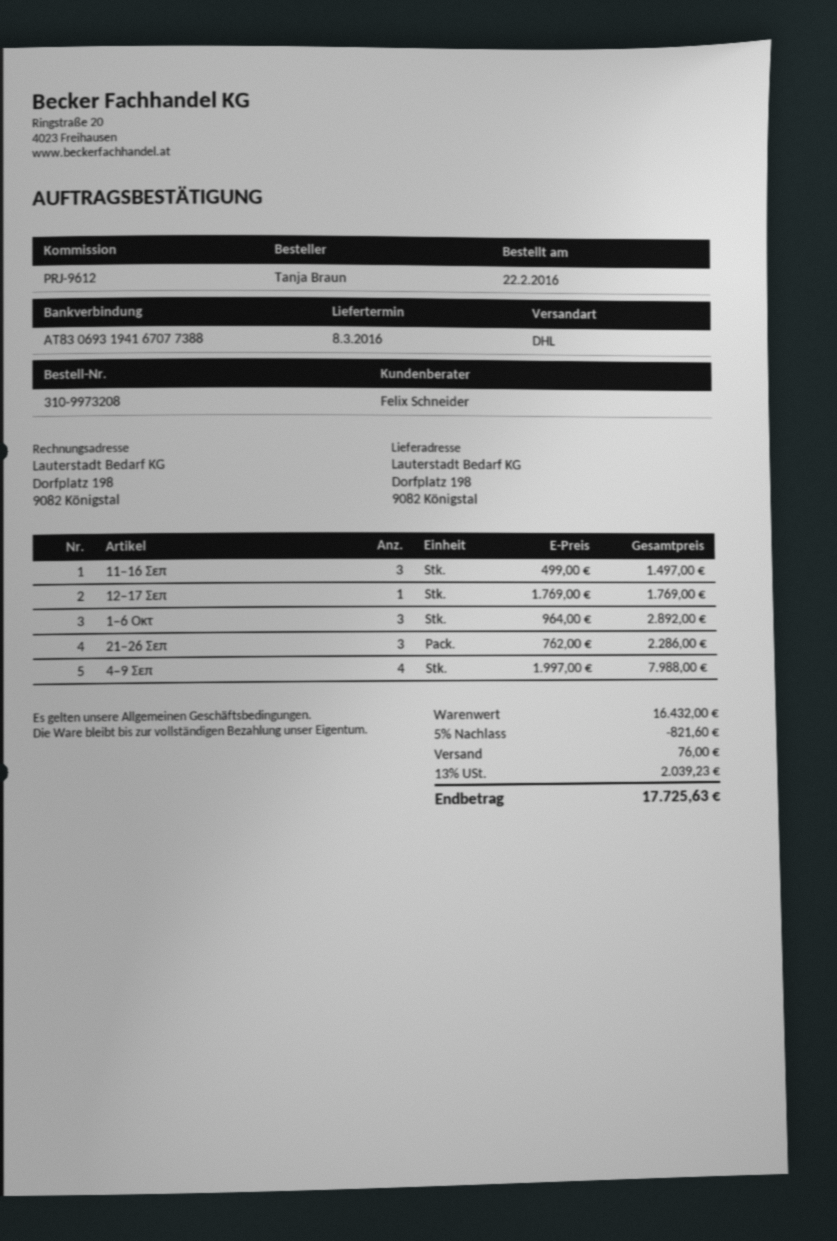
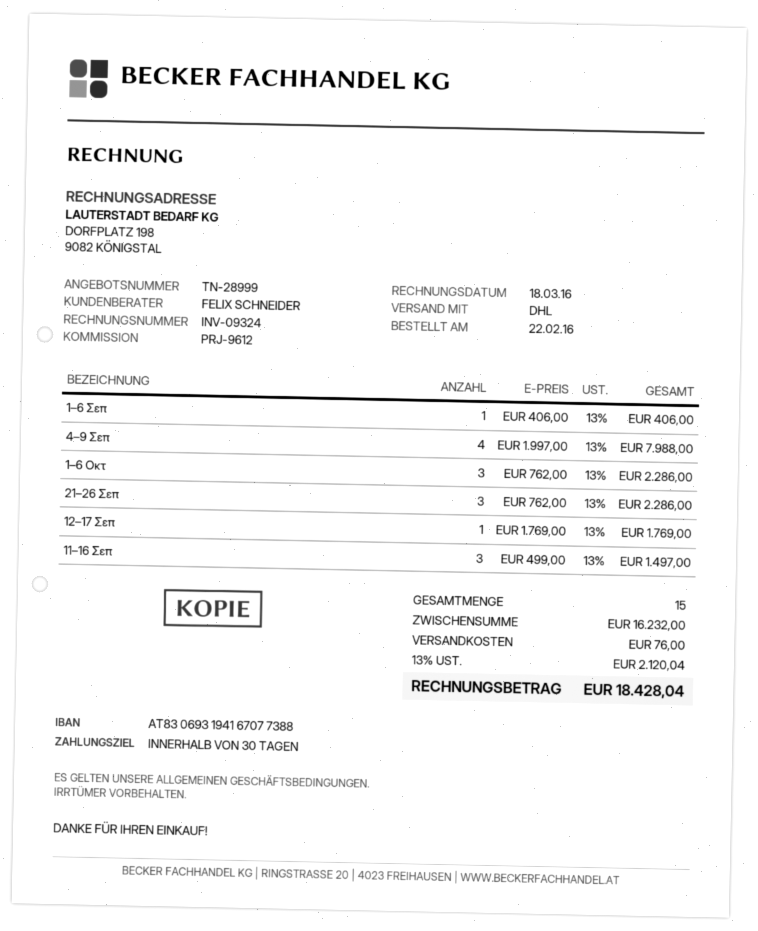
1–6 Οκτ: 3 x 964.00 = 2892.00 -> 3 x 762.00 = 2286.00
1–6 Σεπ: none -> 1 x 406.00 = 406.00
subtotal: 16432.00 -> 16232.00
discount: 5% = 821.60 -> none
tax: 13% = 2039.23 -> 13% = 2120.04
total: 17725.63 -> 18428.04

